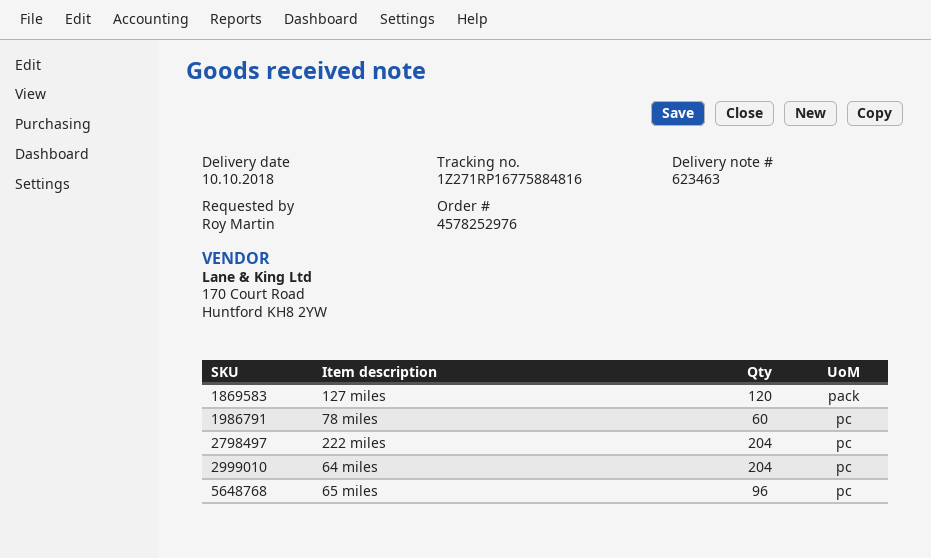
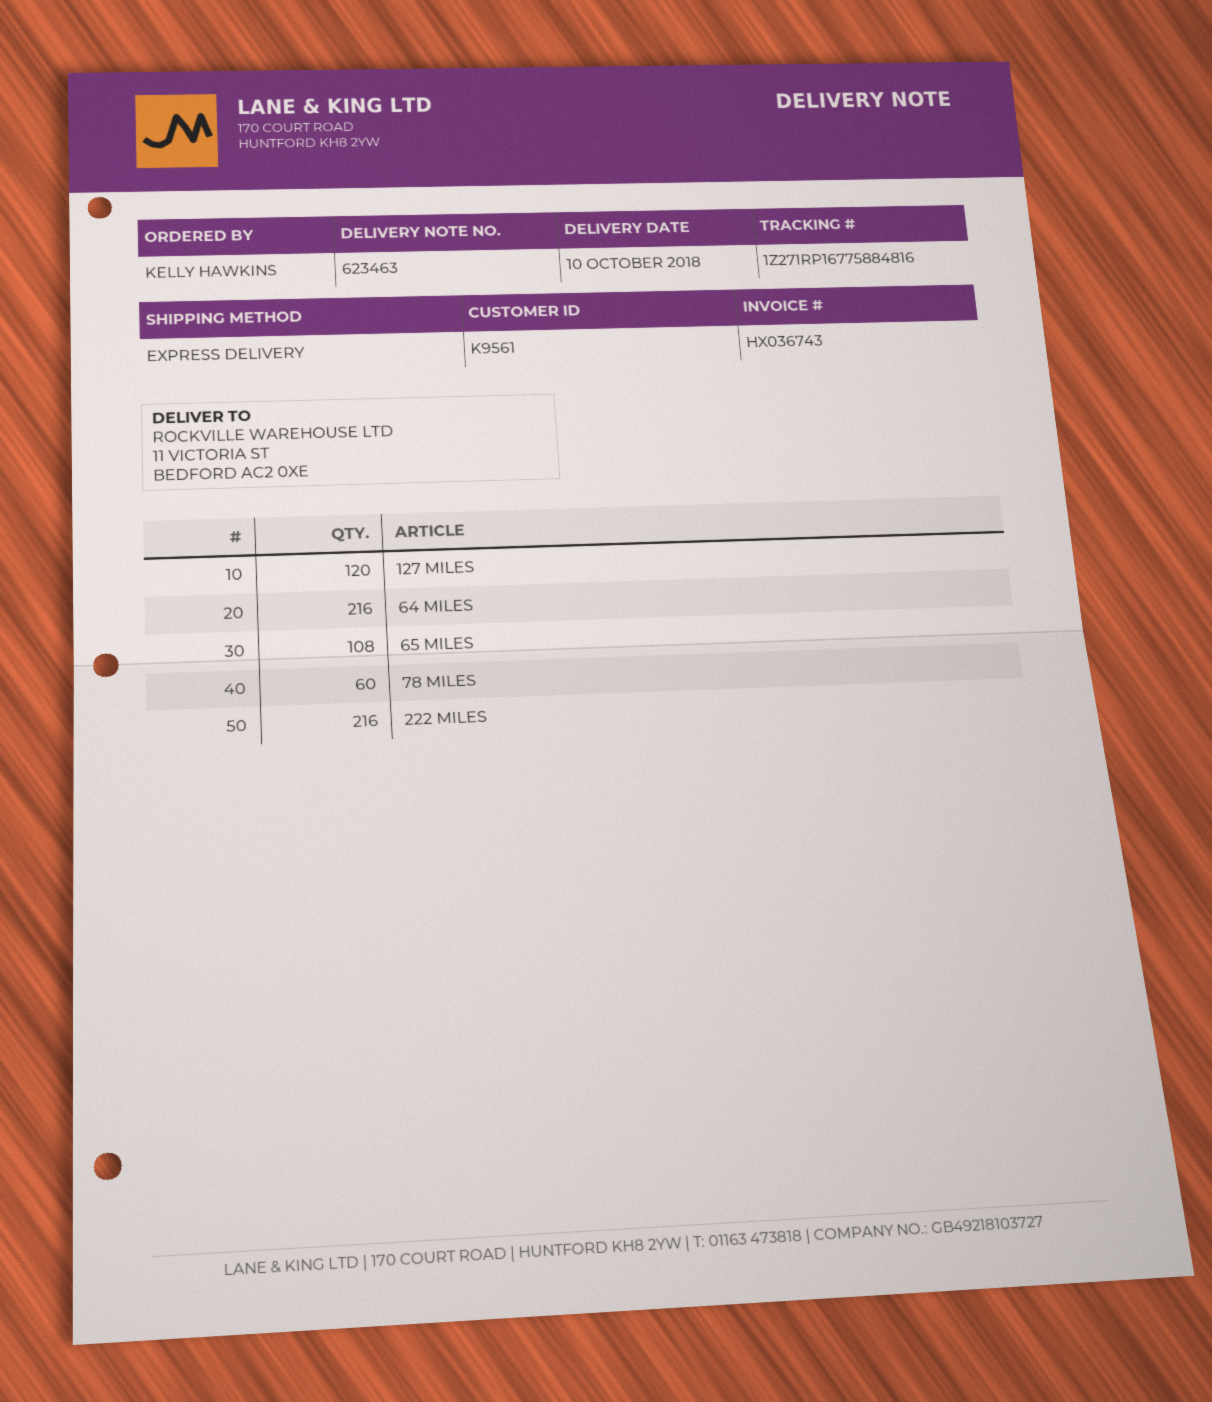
ordered by: Roy Martin -> KELLY HAWKINS
222 miles: 204 -> 216
64 miles: 204 -> 216
65 miles: 96 -> 108

